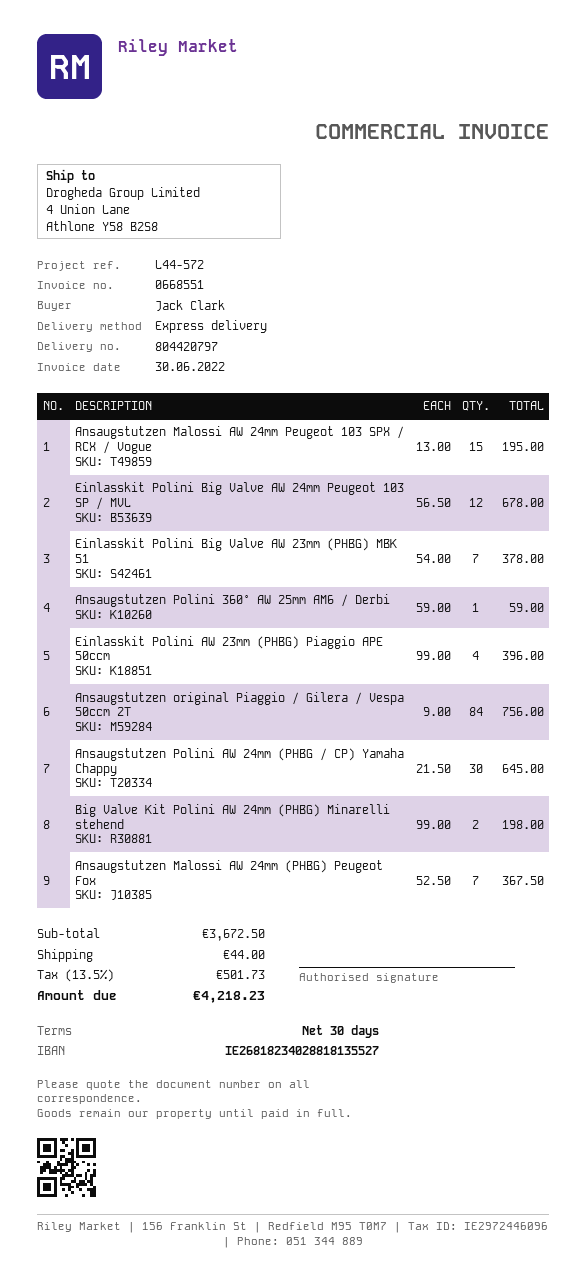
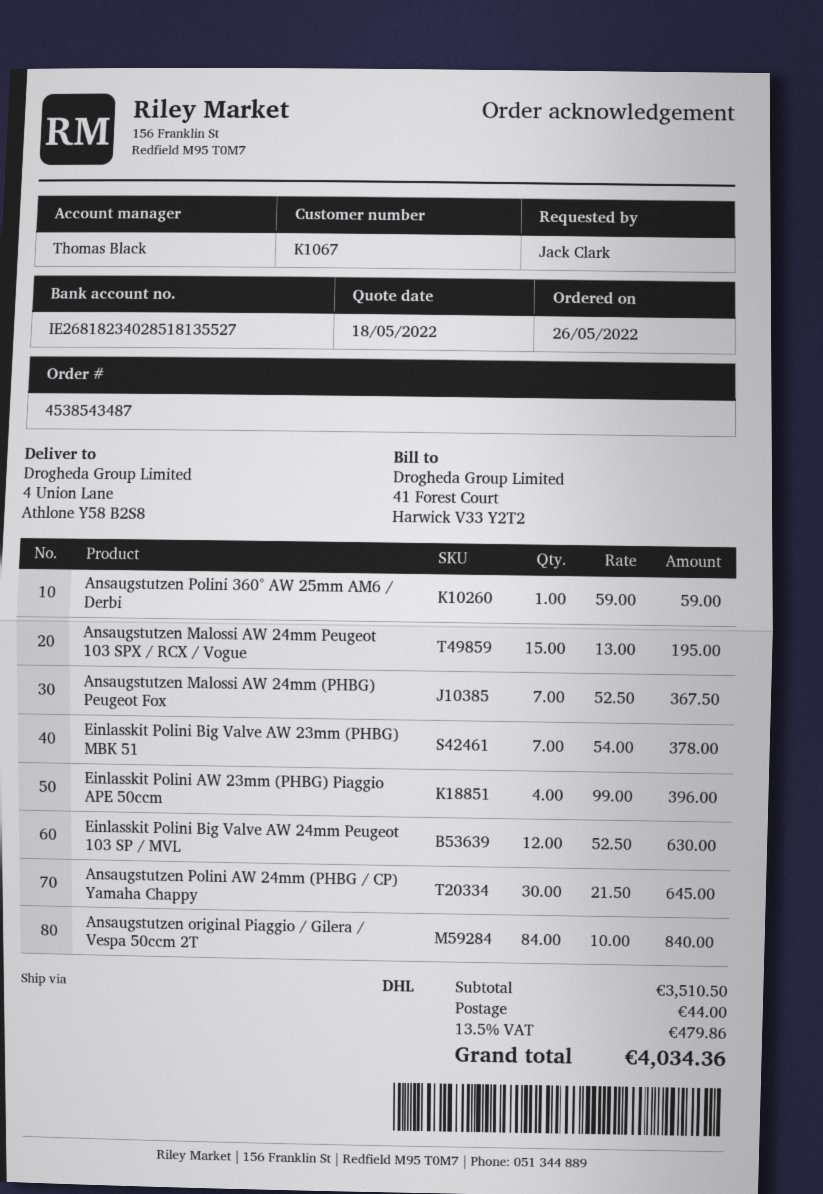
bank account: IE26818234028818135527 -> IE26818234028518135527
shipping method: express -> DHL
Einlasskit Polini Big Valve AW 24mm Peugeot 103 SP / MVL: 12 x 56.50 = 678.00 -> 12 x 52.50 = 630.00
Ansaugstutzen original Piaggio / Gilera / Vespa 50ccm 2T: 84 x 9.00 = 756.00 -> 84 x 10.00 = 840.00
Big Valve Kit Polini AW 24mm (PHBG) Minarelli stehend: 2 x 99.00 = 198.00 -> none
subtotal: 3672.50 -> 3510.50
tax: 13.5% = 501.73 -> 13.5% = 479.86
total: 4218.23 -> 4034.36

